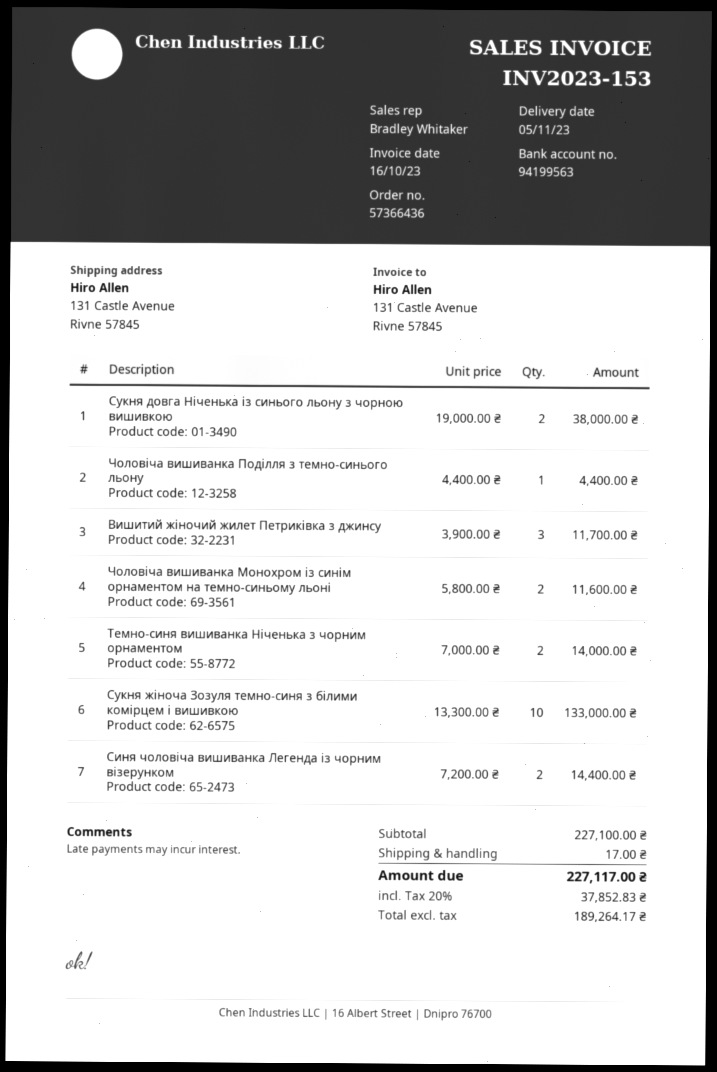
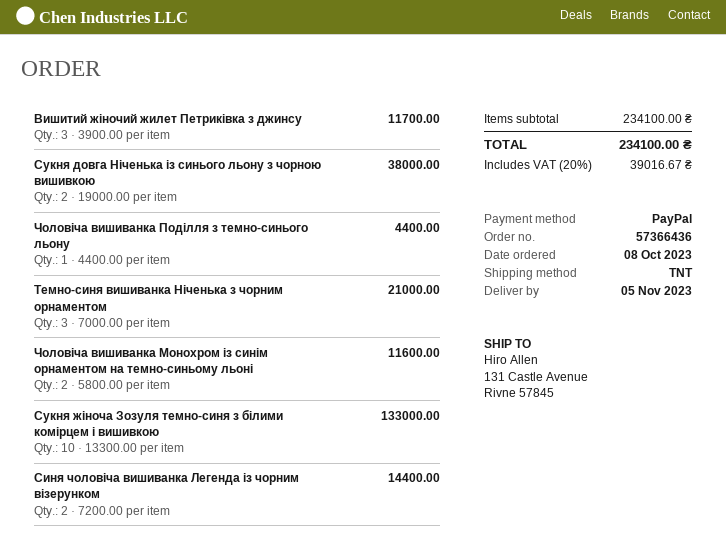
Темно-синя вишиванка Ніченька з чорним орнаментом: 2 x 7000.00 = 14000.00 -> 3 x 7000.00 = 21000.00
subtotal: 227100.00 -> 234100.00
shipping: 17.00 -> none
tax: 20% = 37852.83 -> 20% = 39016.67
total: 227117.00 -> 234100.00

